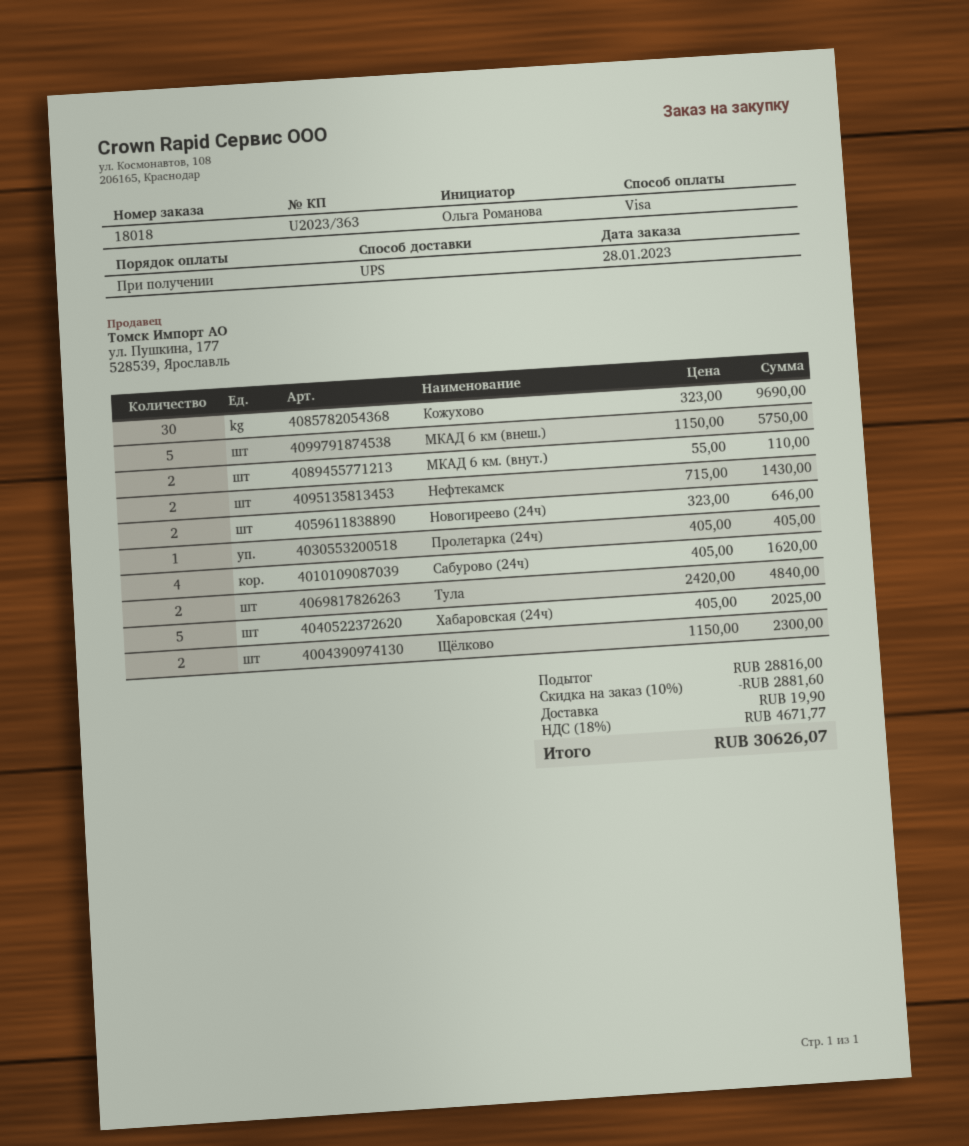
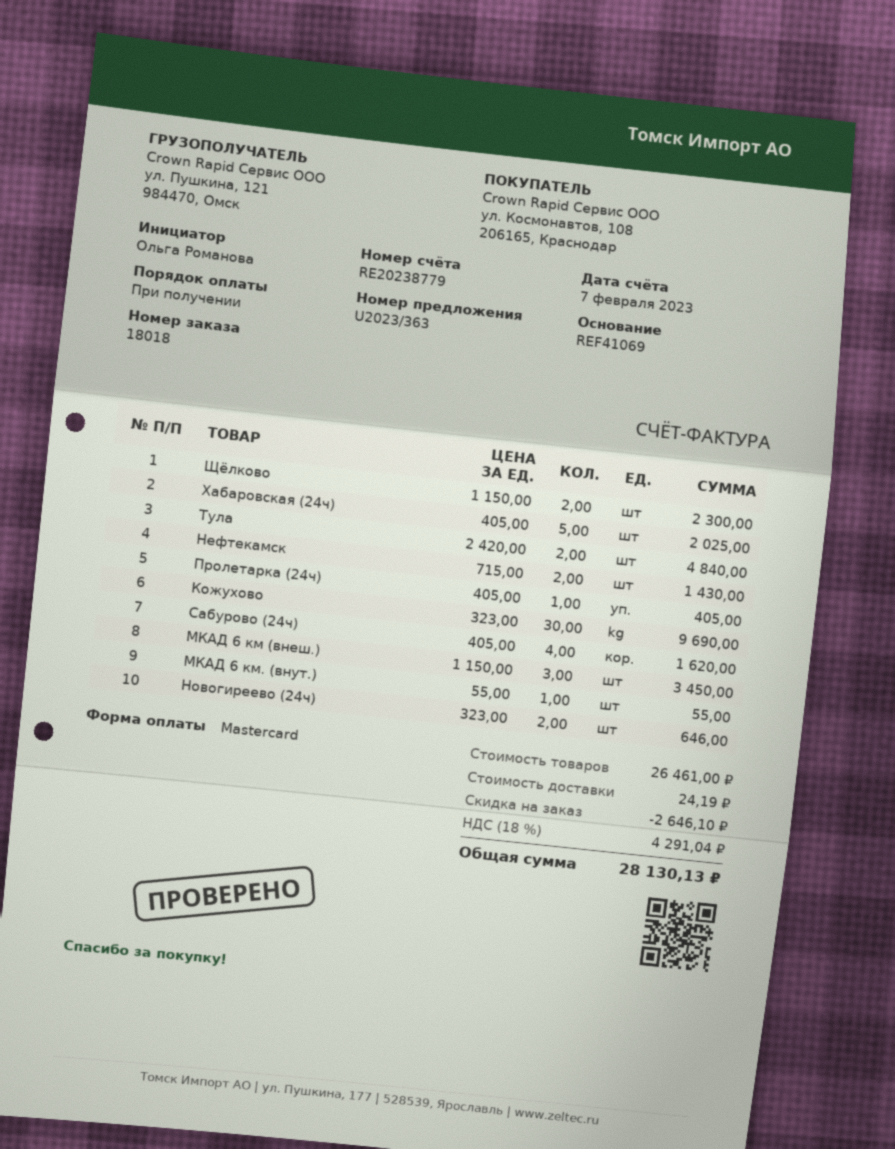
payment method: Visa -> Mastercard
МКАД 6 км (внеш.): 5 x 1150.00 = 5750.00 -> 3 x 1150.00 = 3450.00
МКАД 6 км. (внут.): 2 x 55.00 = 110.00 -> 1 x 55.00 = 55.00
subtotal: 28816.00 -> 26461.00
discount: 2881.60 -> 2646.10
shipping: 19.90 -> 24.19
tax: 18% = 4671.77 -> 18% = 4291.04
total: 30626.07 -> 28130.13

